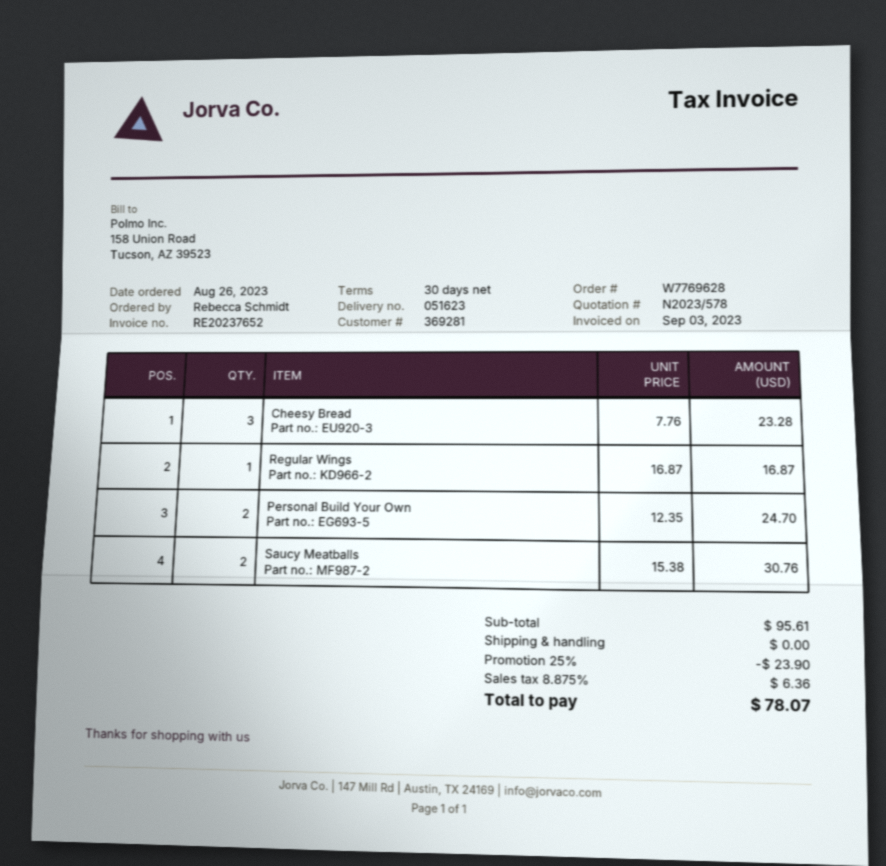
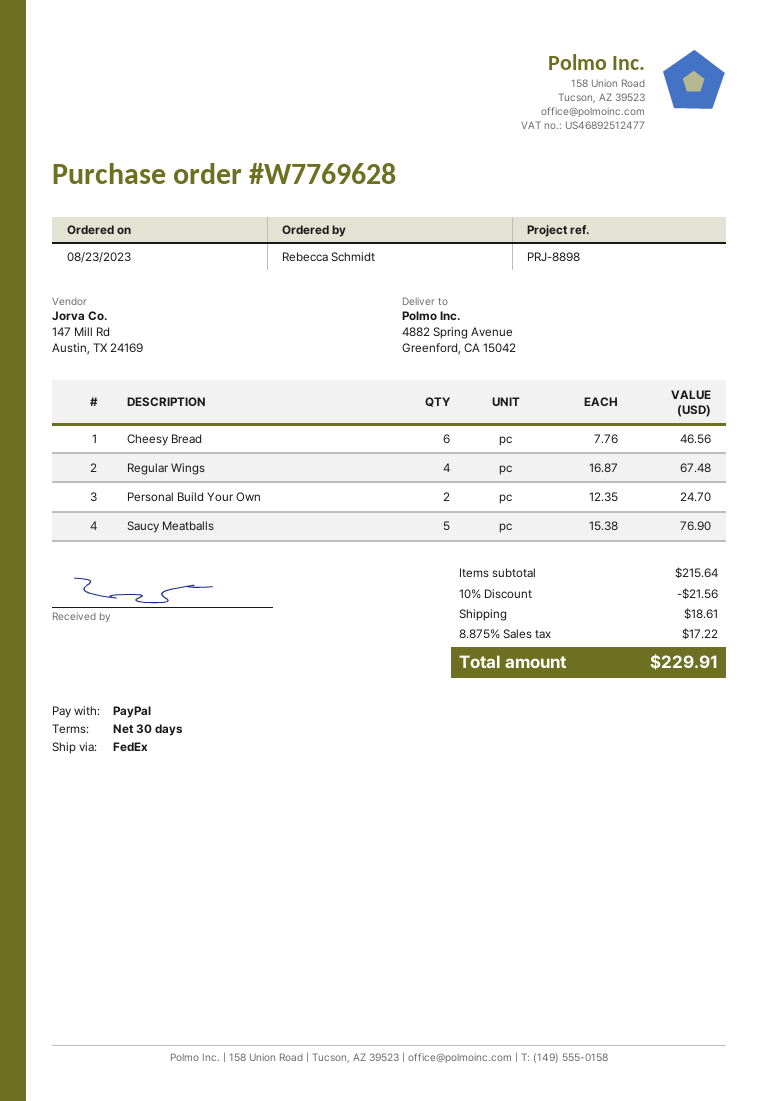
order date: 2023-08-26 -> 2023-08-23
Cheesy Bread: 3 x 7.76 = 23.28 -> 6 x 7.76 = 46.56
Regular Wings: 1 x 16.87 = 16.87 -> 4 x 16.87 = 67.48
Saucy Meatballs: 2 x 15.38 = 30.76 -> 5 x 15.38 = 76.90
subtotal: 95.61 -> 215.64
discount: 25% = 23.90 -> 10% = 21.56
shipping: 0.00 -> 18.61
tax: 8.875% = 6.36 -> 8.875% = 17.22
total: 78.07 -> 229.91

